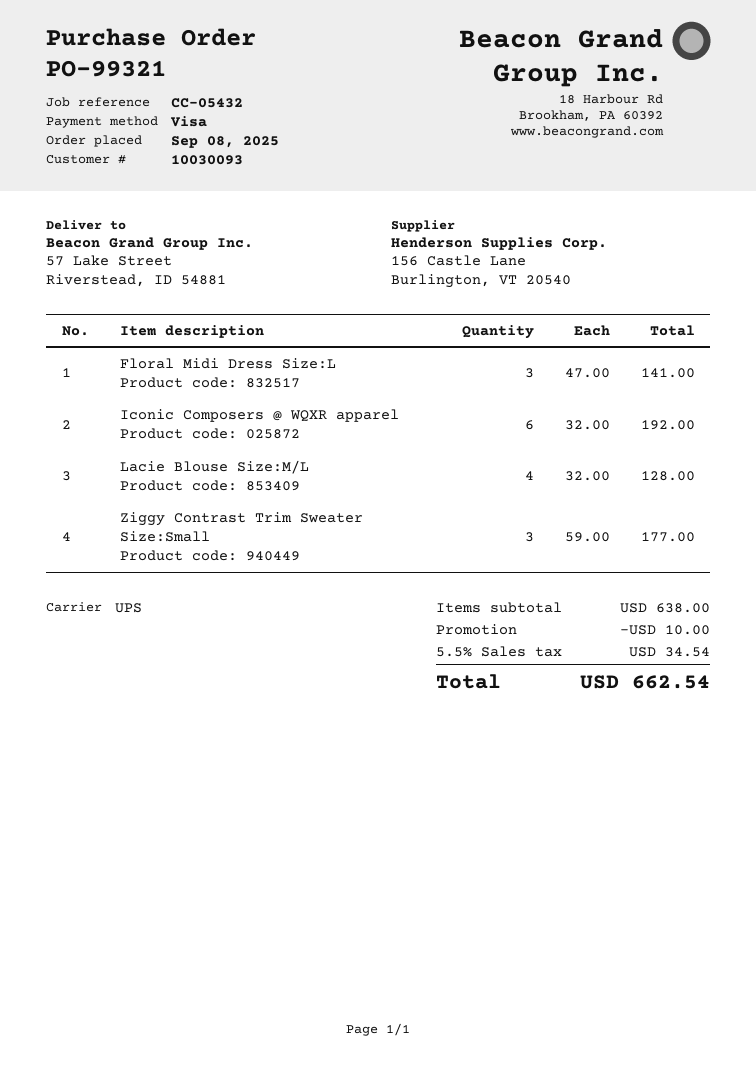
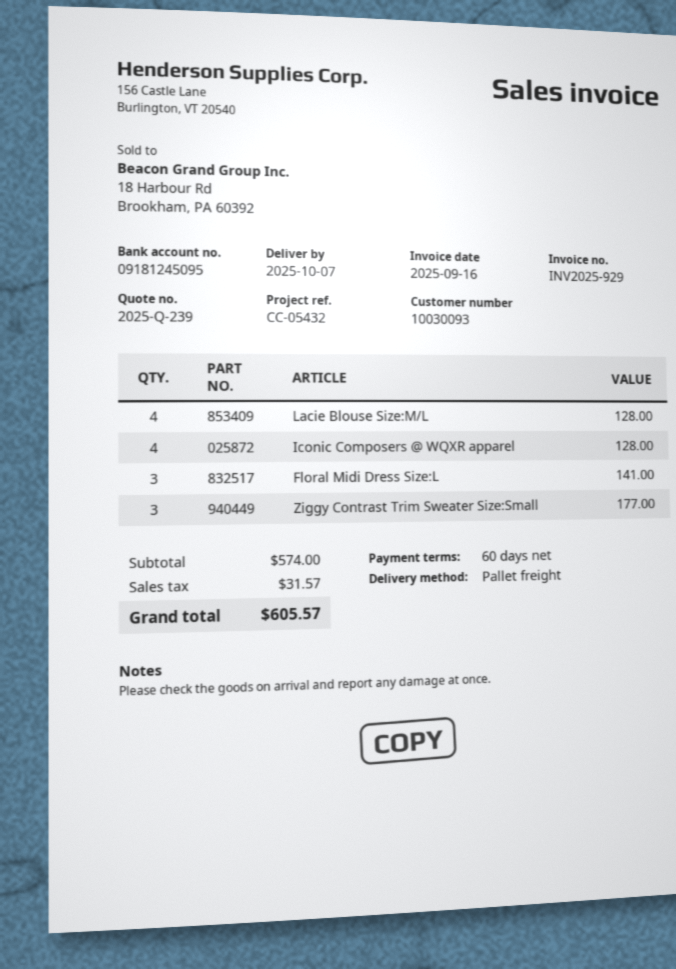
shipping method: UPS -> pallet freight
Iconic Composers @ WQXR apparel: 6 for 192.00 -> 4 for 128.00
subtotal: 638.00 -> 574.00
discount: 10.00 -> none
tax: 34.54 -> 31.57
total: 662.54 -> 605.57

